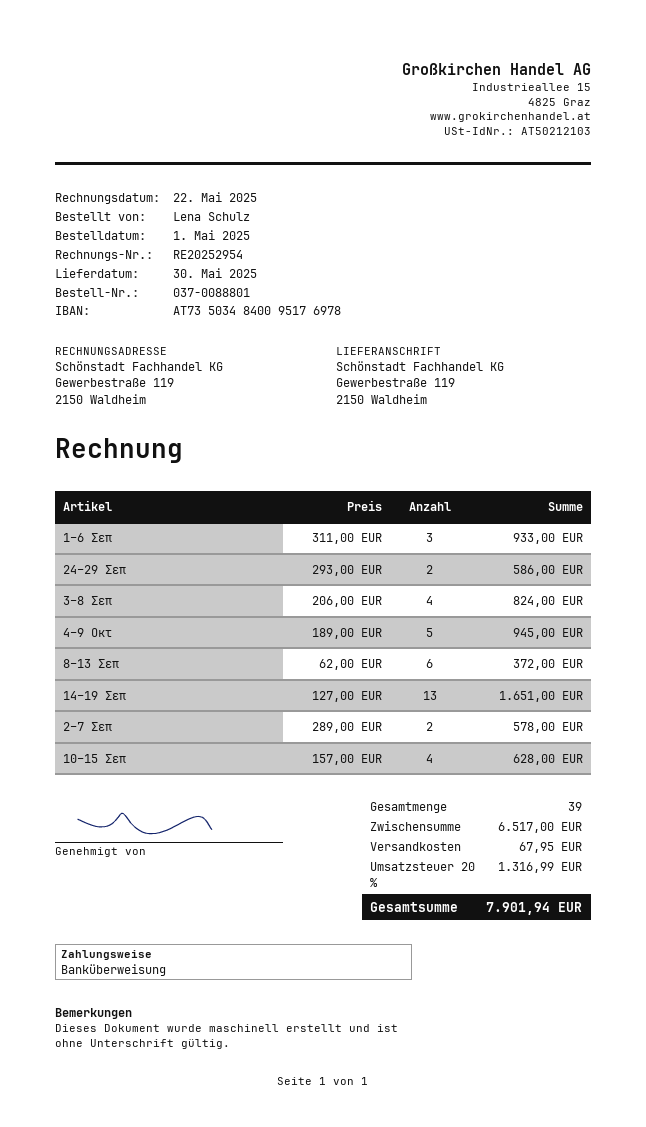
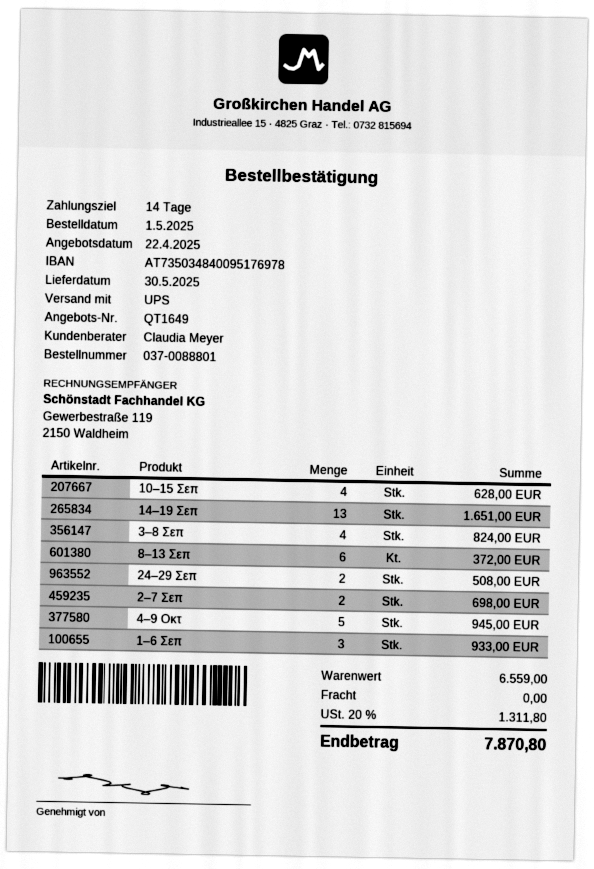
24–29 Σεπ: 2 for 586.00 -> 2 for 508.00
2–7 Σεπ: 2 for 578.00 -> 2 for 698.00
subtotal: 6517.00 -> 6559.00
shipping: 67.95 -> 0.00
tax: 20% = 1316.99 -> 20% = 1311.80
total: 7901.94 -> 7870.80

